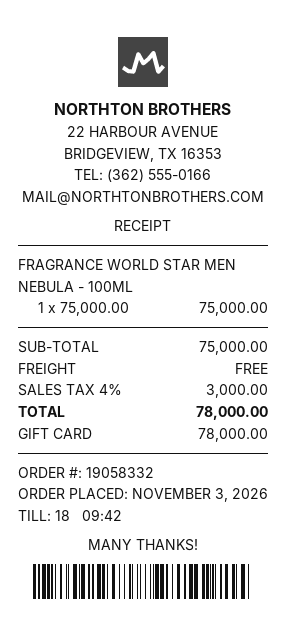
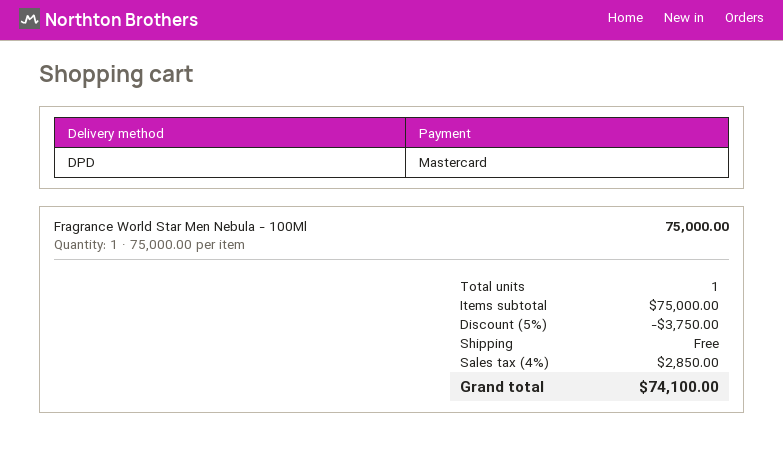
payment method: gift card -> Mastercard
discount: none -> 5% = 3750.00
tax: 4% = 3000.00 -> 4% = 2850.00
total: 78000.00 -> 74100.00

